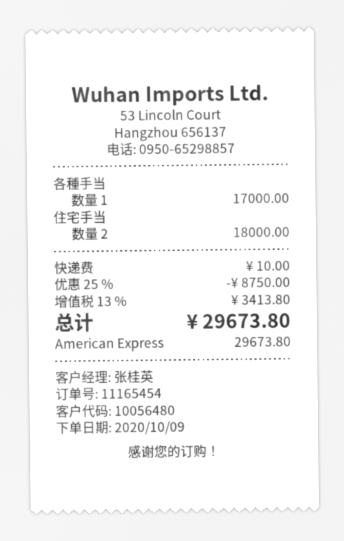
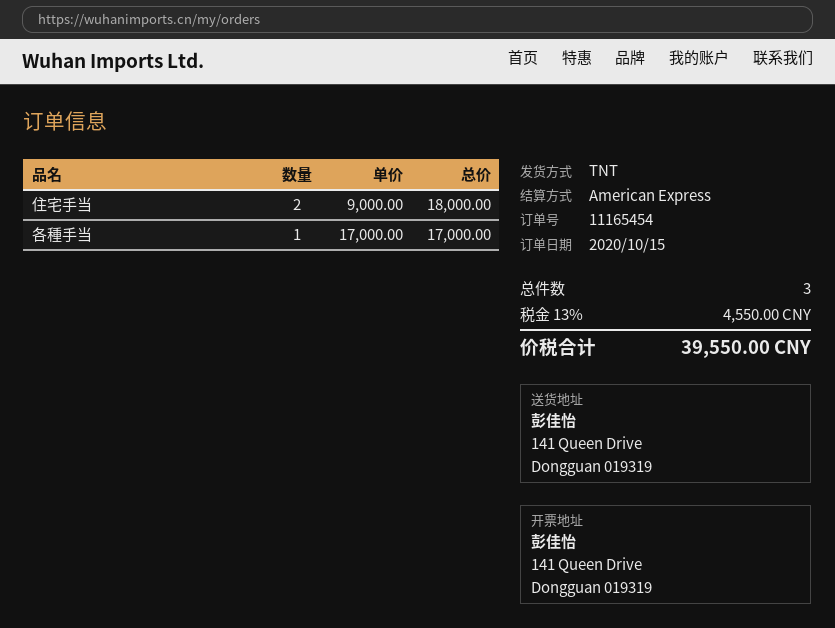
order date: 2020-10-09 -> 2020-10-15
discount: 25% = 8750.00 -> none
shipping: 10.00 -> none
tax: 13% = 3413.80 -> 13% = 4550.00
total: 29673.80 -> 39550.00

